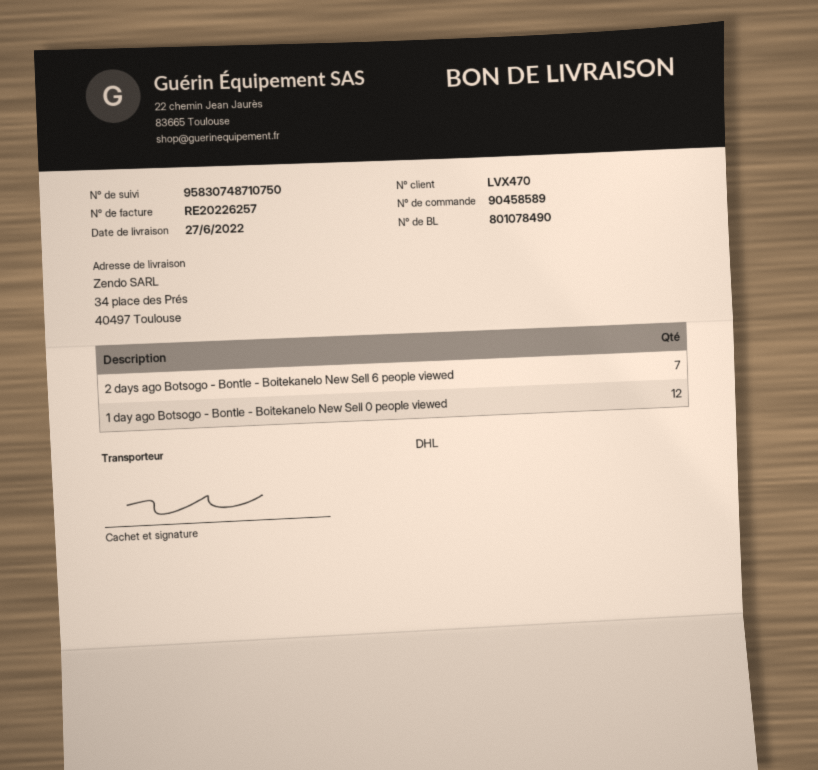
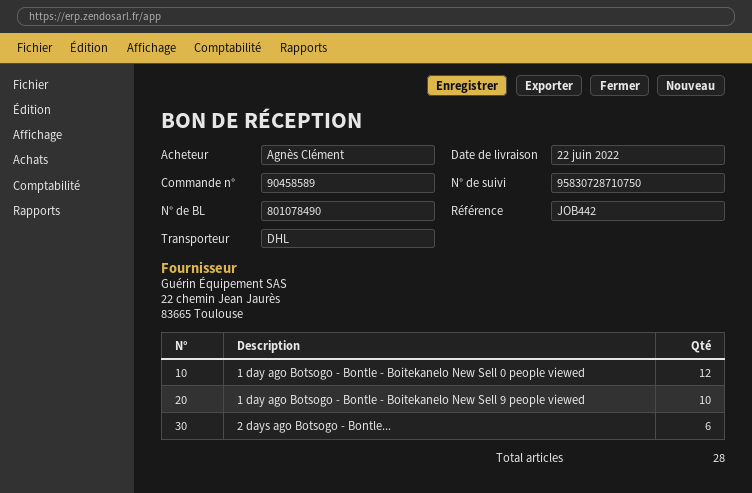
delivery date: 2022-06-27 -> 2022-06-22
tracking number: 95830748710750 -> 95830728710750
2 days ago Botsogo - Bontle - Boitekanelo New Sell 6 people viewed: 7 -> 6
1 day ago Botsogo - Bontle - Boitekanelo New Sell 9 people viewed: none -> 10

